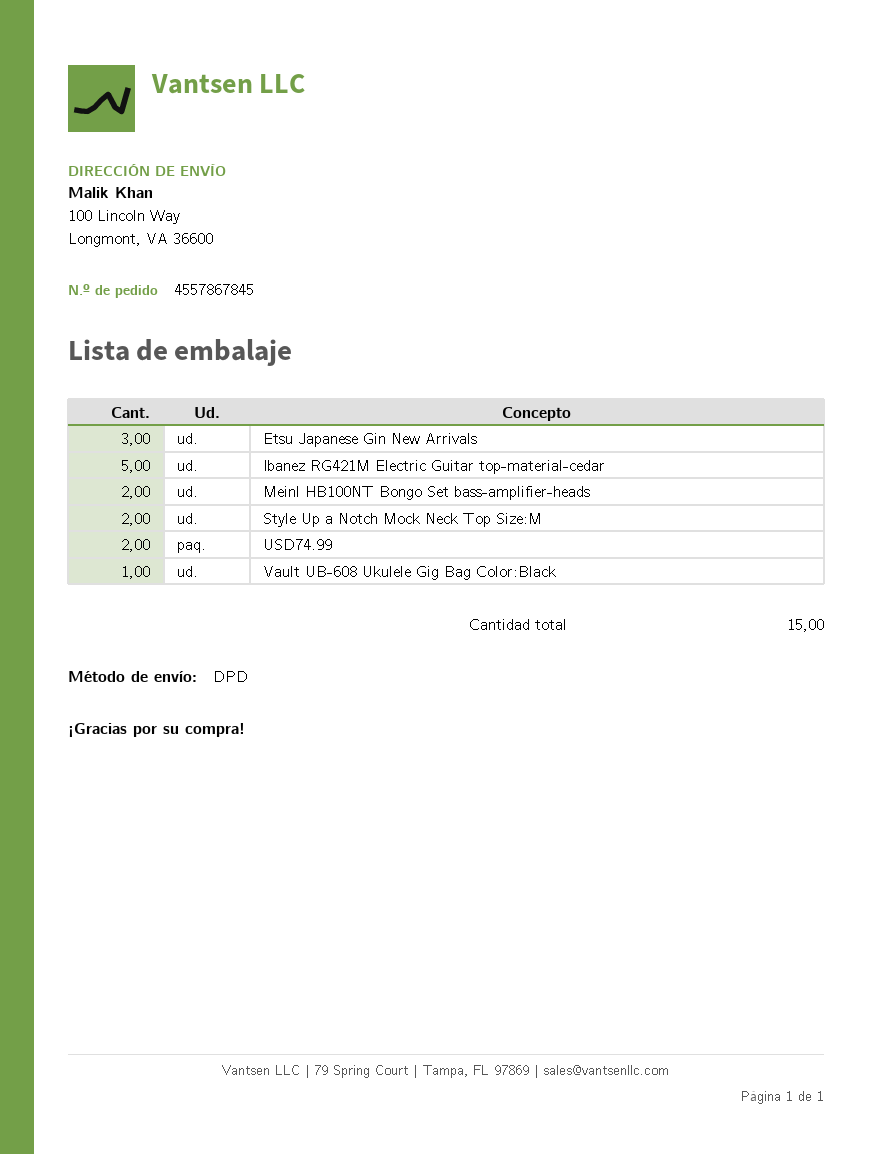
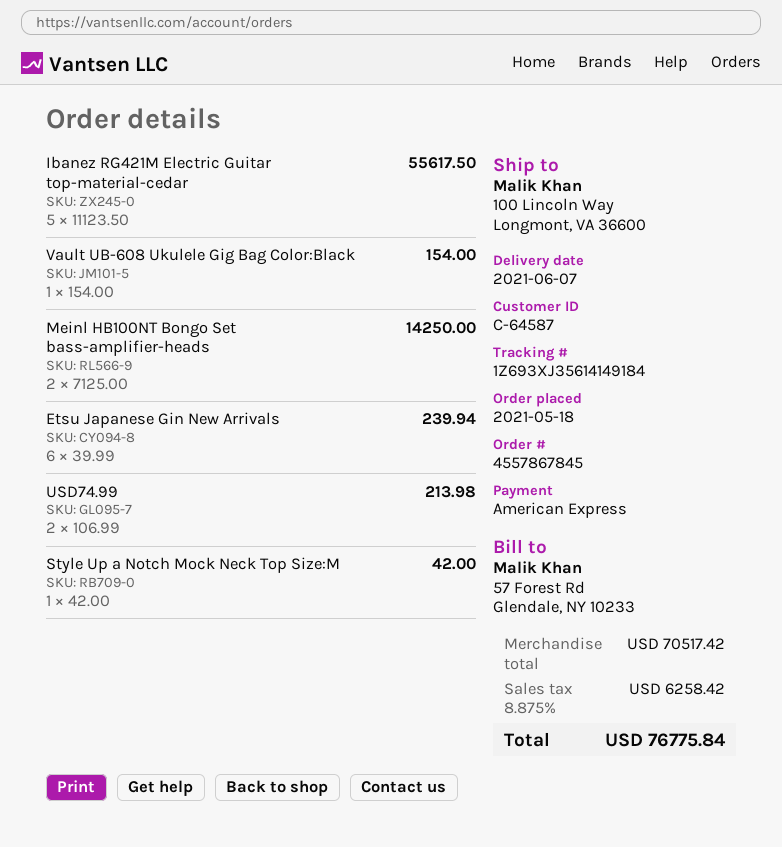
Etsu Japanese Gin New Arrivals: 3 -> 6
Style Up a Notch Mock Neck Top Size:M: 2 -> 1

